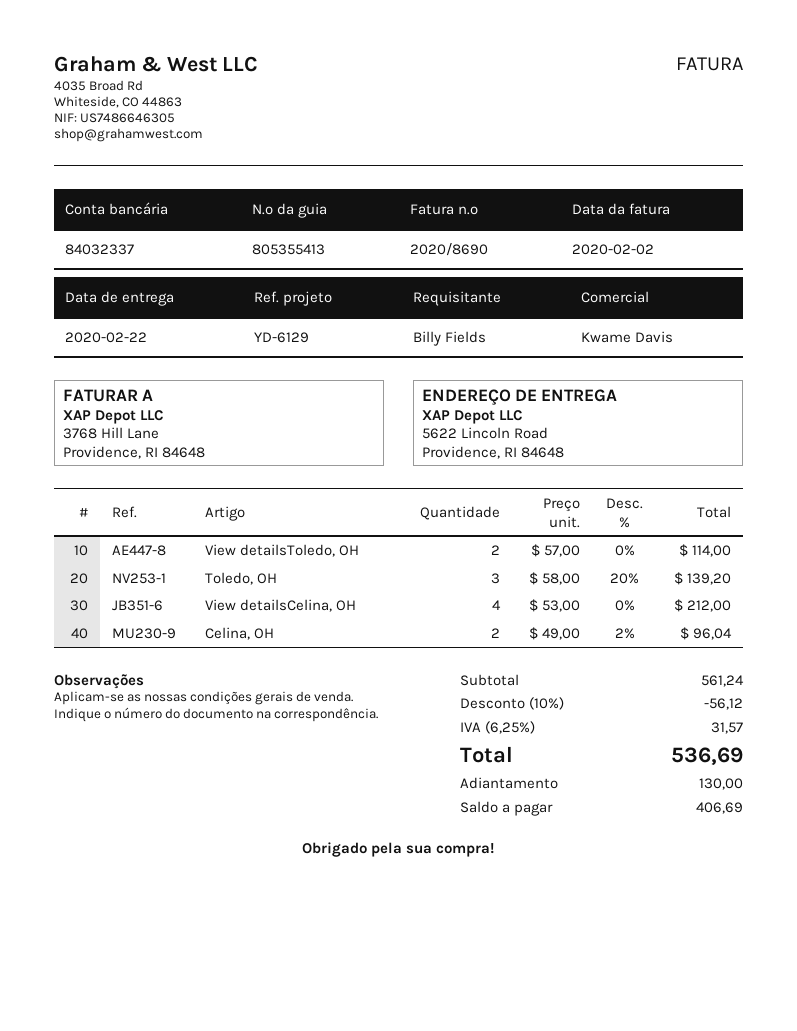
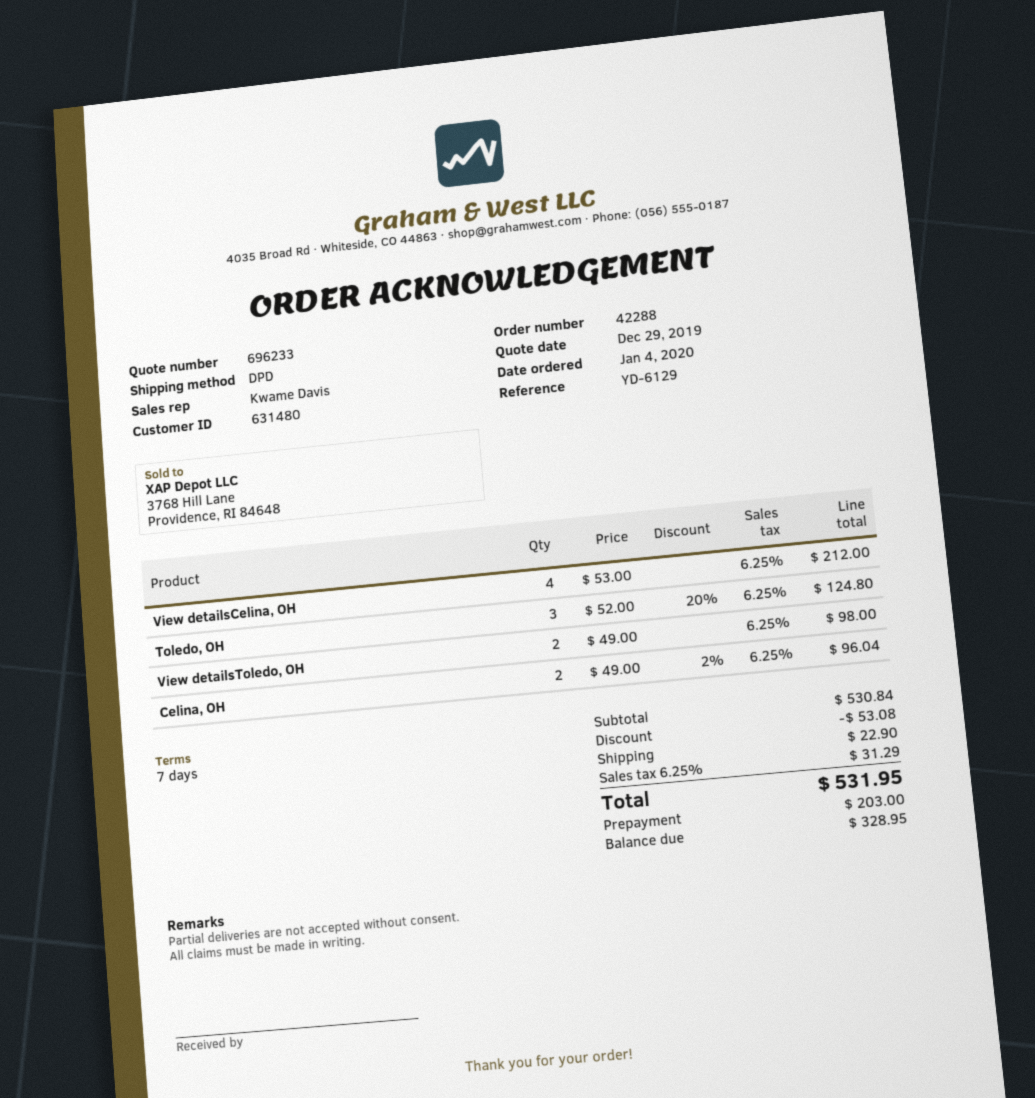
View detailsToledo, OH: 2 x 57.00 = 114.00 -> 2 x 49.00 = 98.00
Toledo, OH: 3 x 58.00 - 20% = 139.20 -> 3 x 52.00 - 20% = 124.80
subtotal: 561.24 -> 530.84
discount: 56.12 -> 53.08
shipping: none -> 22.90
tax: 6.25% = 31.57 -> 6.25% = 31.29
total: 536.69 -> 531.95
deposit: 130.00 -> 203.00
balance: 406.69 -> 328.95

